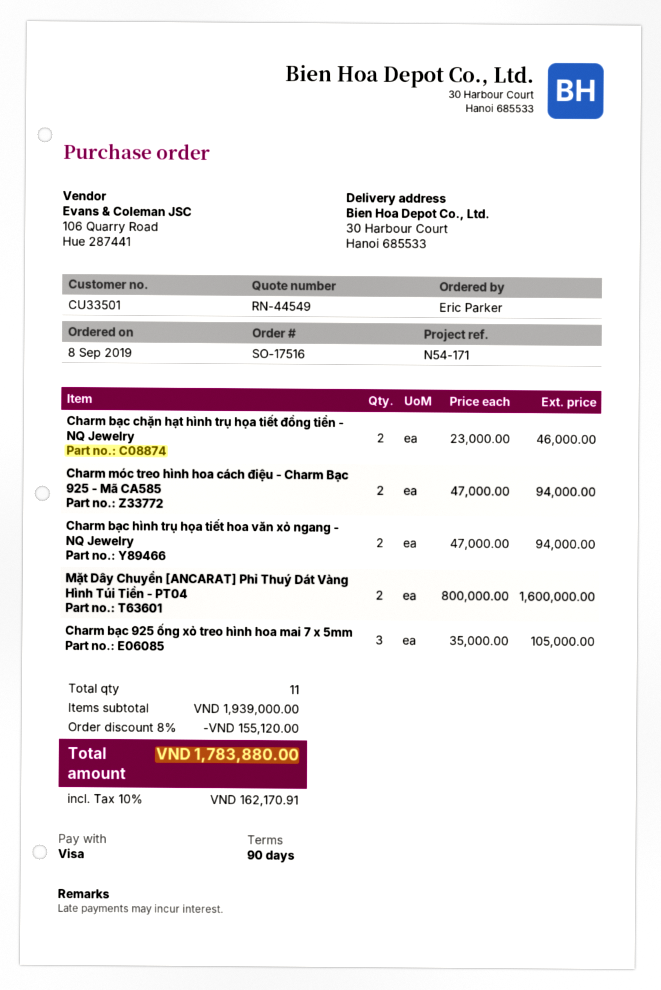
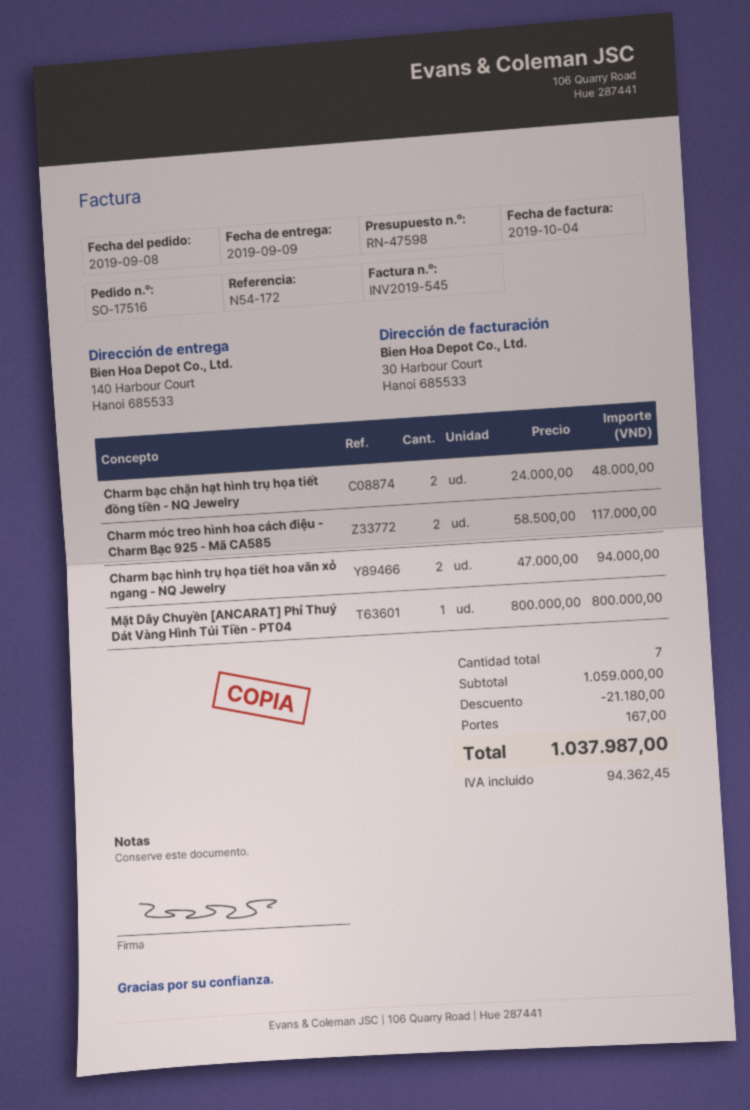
quote number: RN-44549 -> RN-47598
reference: N54-171 -> N54-172
ship to: 30 Harbour Court, Hanoi 685533 -> 140 Harbour Court, Hanoi 685533
Charm bạc chặn hạt hình trụ họa tiết đồng tiền - NQ Jewelry: 2 x 23000.00 = 46000.00 -> 2 x 24000.00 = 48000.00
Charm móc treo hình hoa cách điệu - Charm Bạc 925 - Mã CA585: 2 x 47000.00 = 94000.00 -> 2 x 58500.00 = 117000.00
Mặt Dây Chuyền [ANCARAT] Phỉ Thuý Dát Vàng Hình Túi Tiền - PT04: 2 x 800000.00 = 1600000.00 -> 1 x 800000.00 = 800000.00
Charm bạc 925 ống xỏ treo hình hoa mai 7 x 5mm: 3 x 35000.00 = 105000.00 -> none
total quantity: 11 -> 7
subtotal: 1939000.00 -> 1059000.00
discount: 155120.00 -> 21180.00
shipping: none -> 167.00
tax: 162170.91 -> 94362.45
total: 1783880.00 -> 1037987.00

